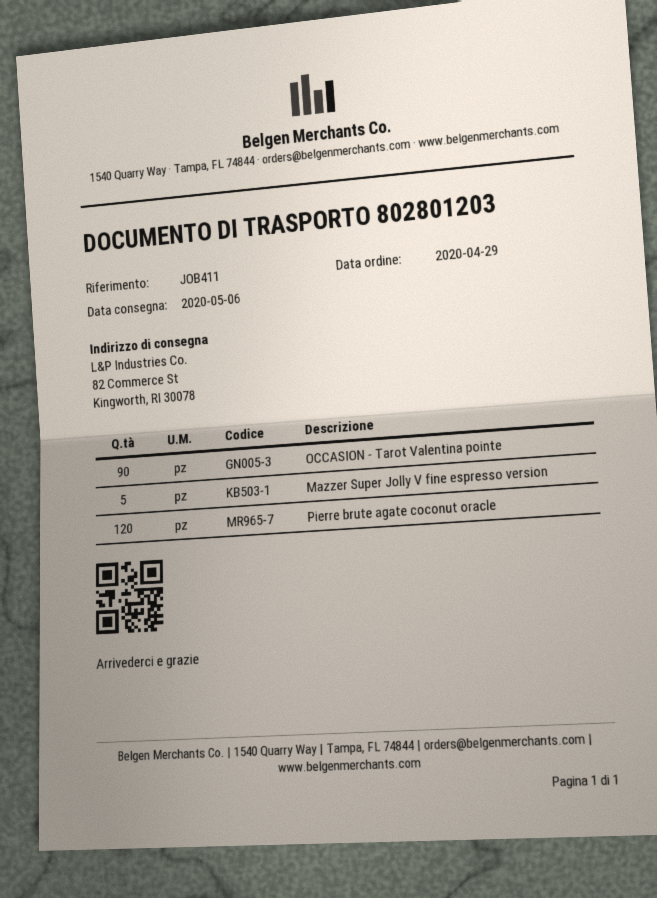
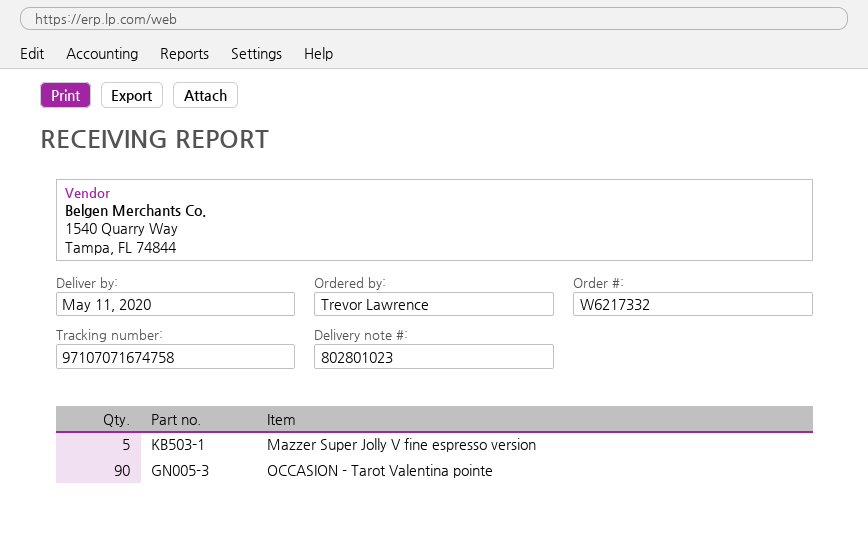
delivery note number: 802801203 -> 802801023
delivery date: 2020-05-06 -> 2020-05-11
Pierre brute agate coconut oracle: 120 -> none

